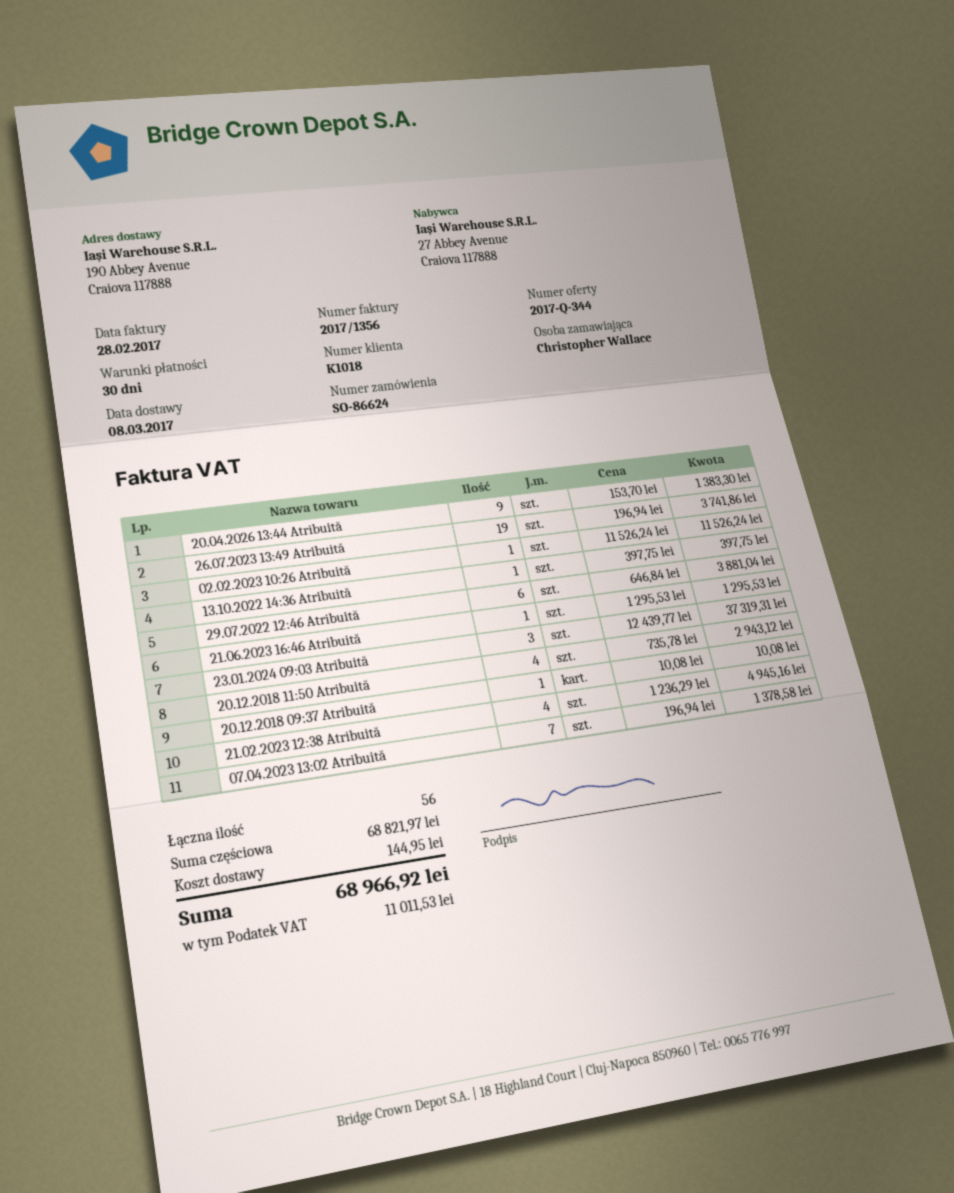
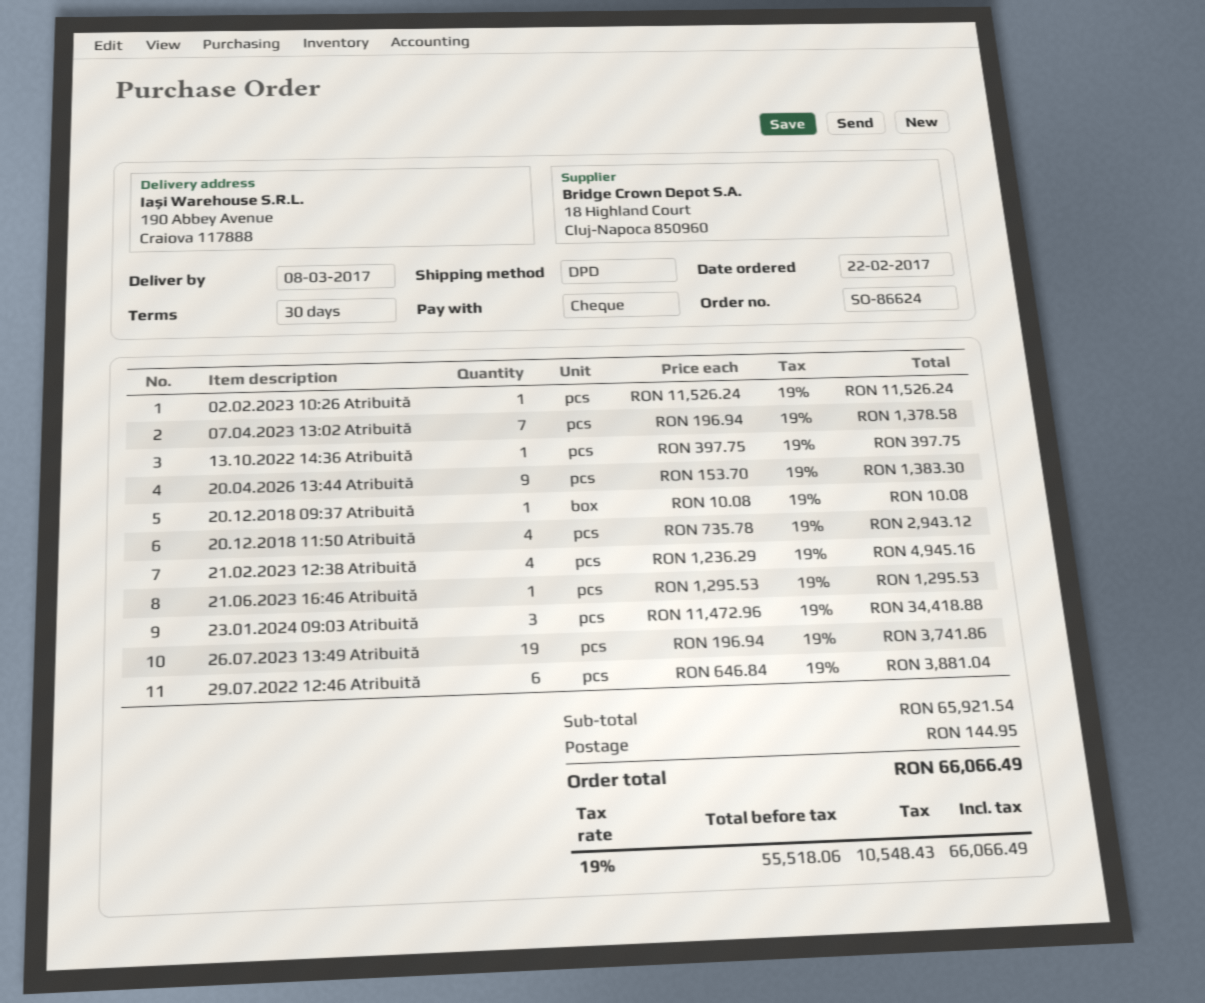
23.01.2024 09:03 Atribuită: 3 x 12439.77 = 37319.31 -> 3 x 11472.96 = 34418.88
subtotal: 68821.97 -> 65921.54
tax: 11011.53 -> 10548.43
total: 68966.92 -> 66066.49

